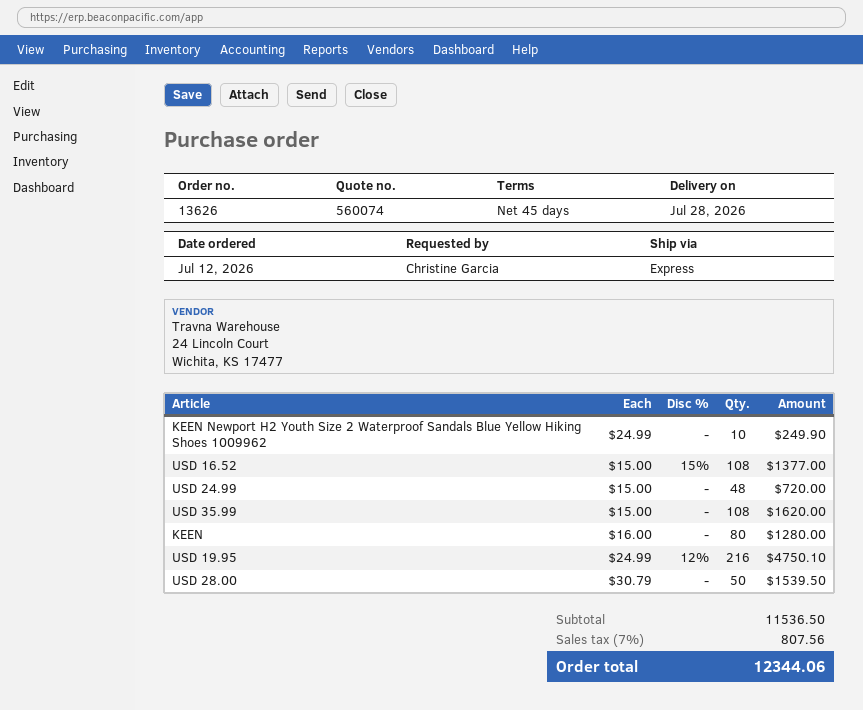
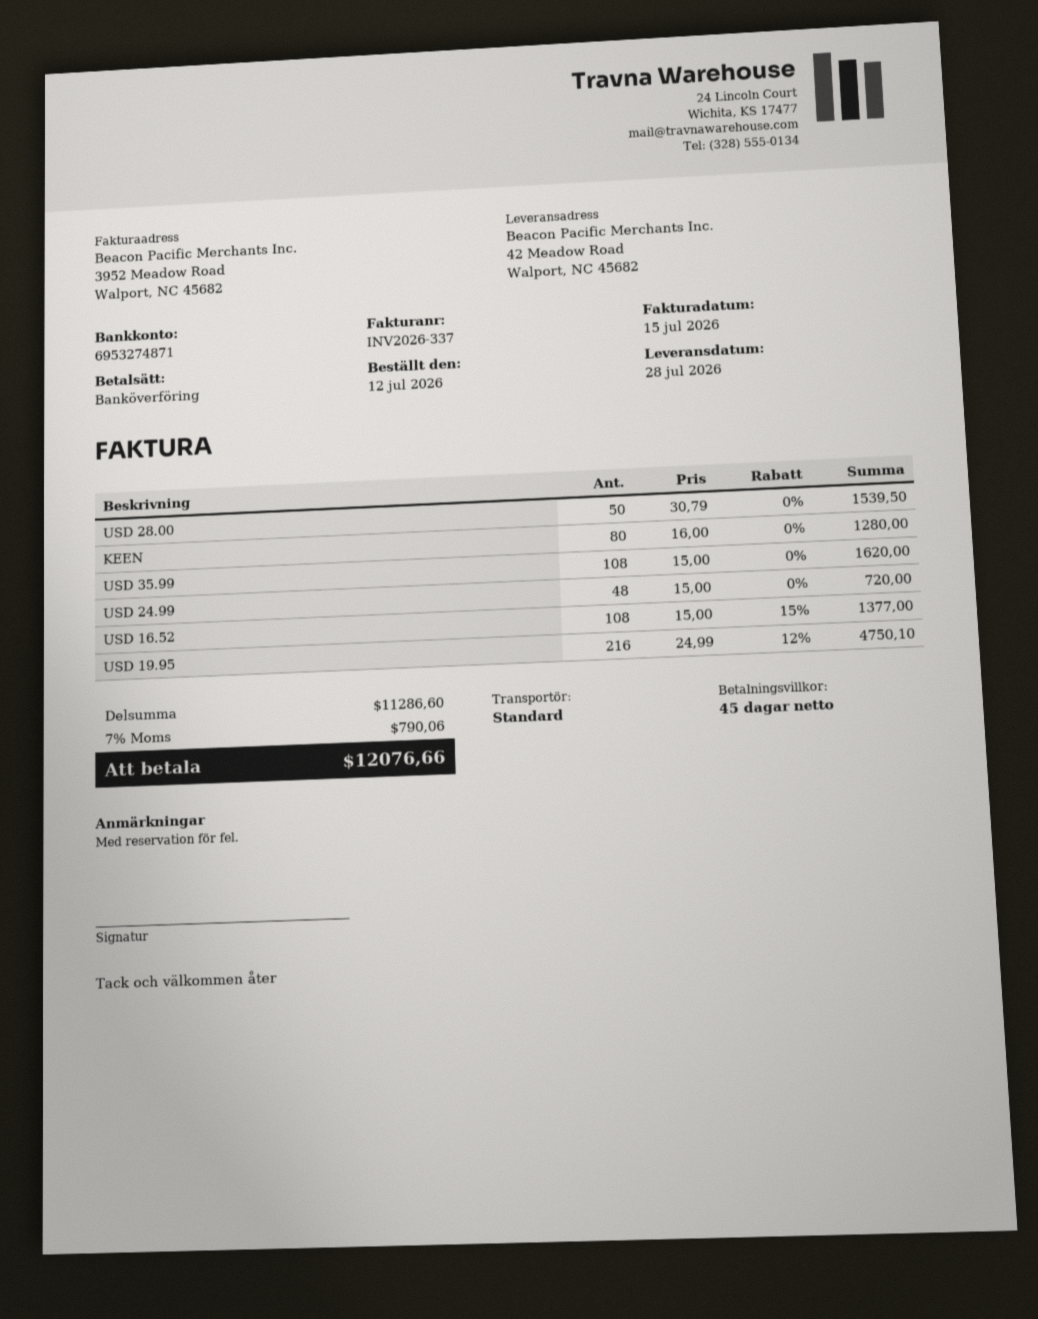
shipping method: express -> standard
KEEN Newport H2 Youth Size 2 Waterproof Sandals Blue Yellow Hiking Shoes 1009962: 10 x 24.99 = 249.90 -> none
subtotal: 11536.50 -> 11286.60
tax: 7% = 807.56 -> 7% = 790.06
total: 12344.06 -> 12076.66

